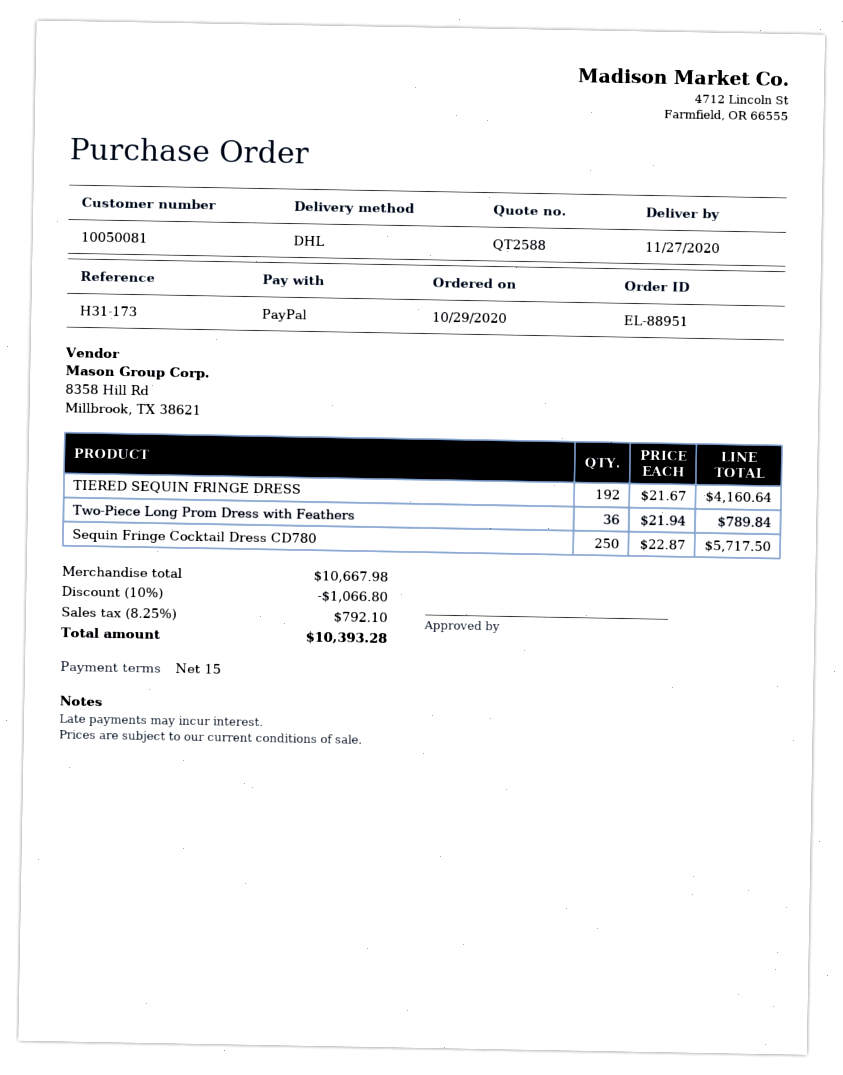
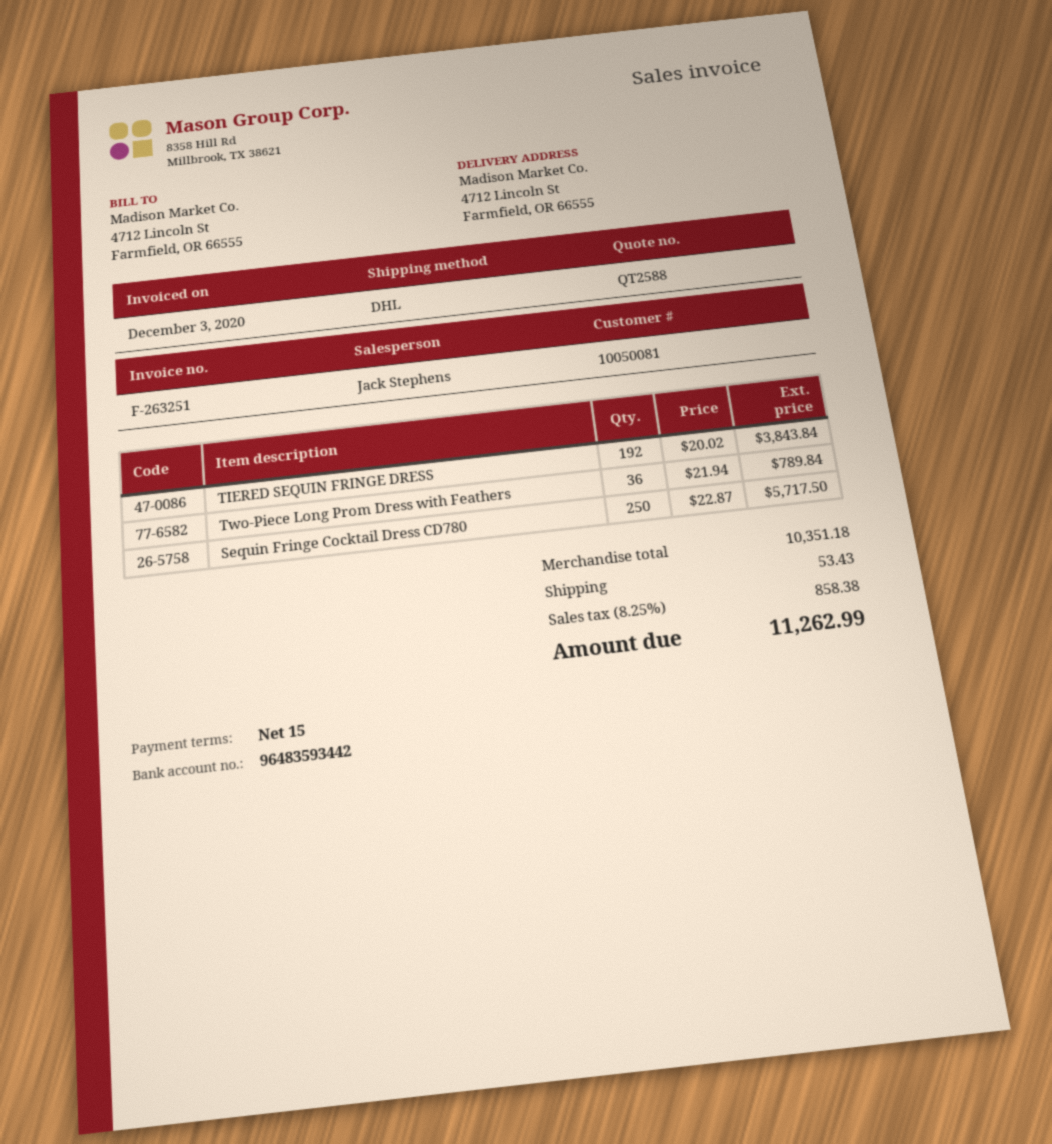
TIERED SEQUIN FRINGE DRESS: 192 x 21.67 = 4160.64 -> 192 x 20.02 = 3843.84
subtotal: 10667.98 -> 10351.18
discount: 10% = 1066.80 -> none
shipping: none -> 53.43
tax: 8.25% = 792.10 -> 8.25% = 858.38
total: 10393.28 -> 11262.99

